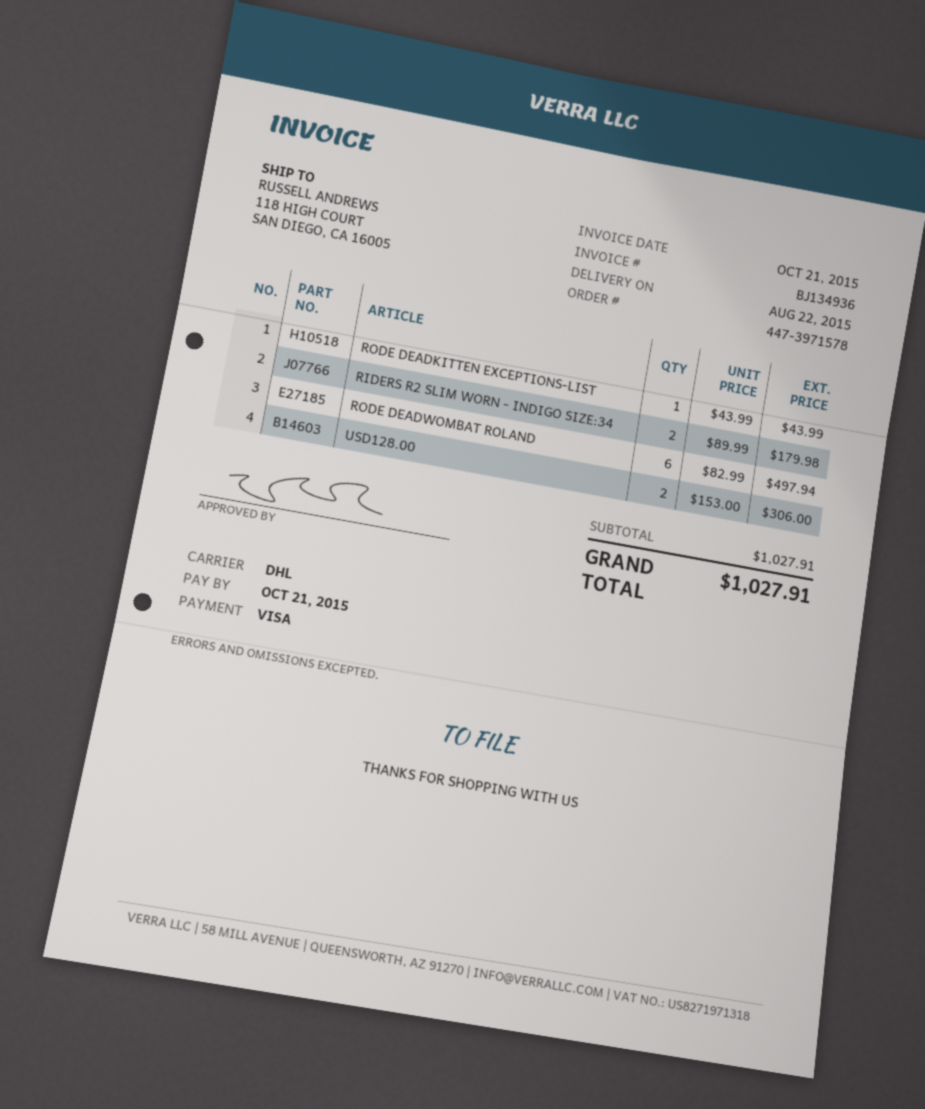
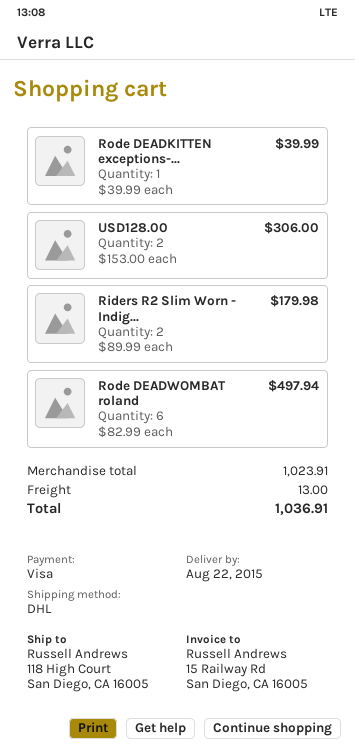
RODE DEADKITTEN EXCEPTIONS-LIST: 1 x 43.99 = 43.99 -> 1 x 39.99 = 39.99
subtotal: 1027.91 -> 1023.91
shipping: none -> 13.00
total: 1027.91 -> 1036.91

